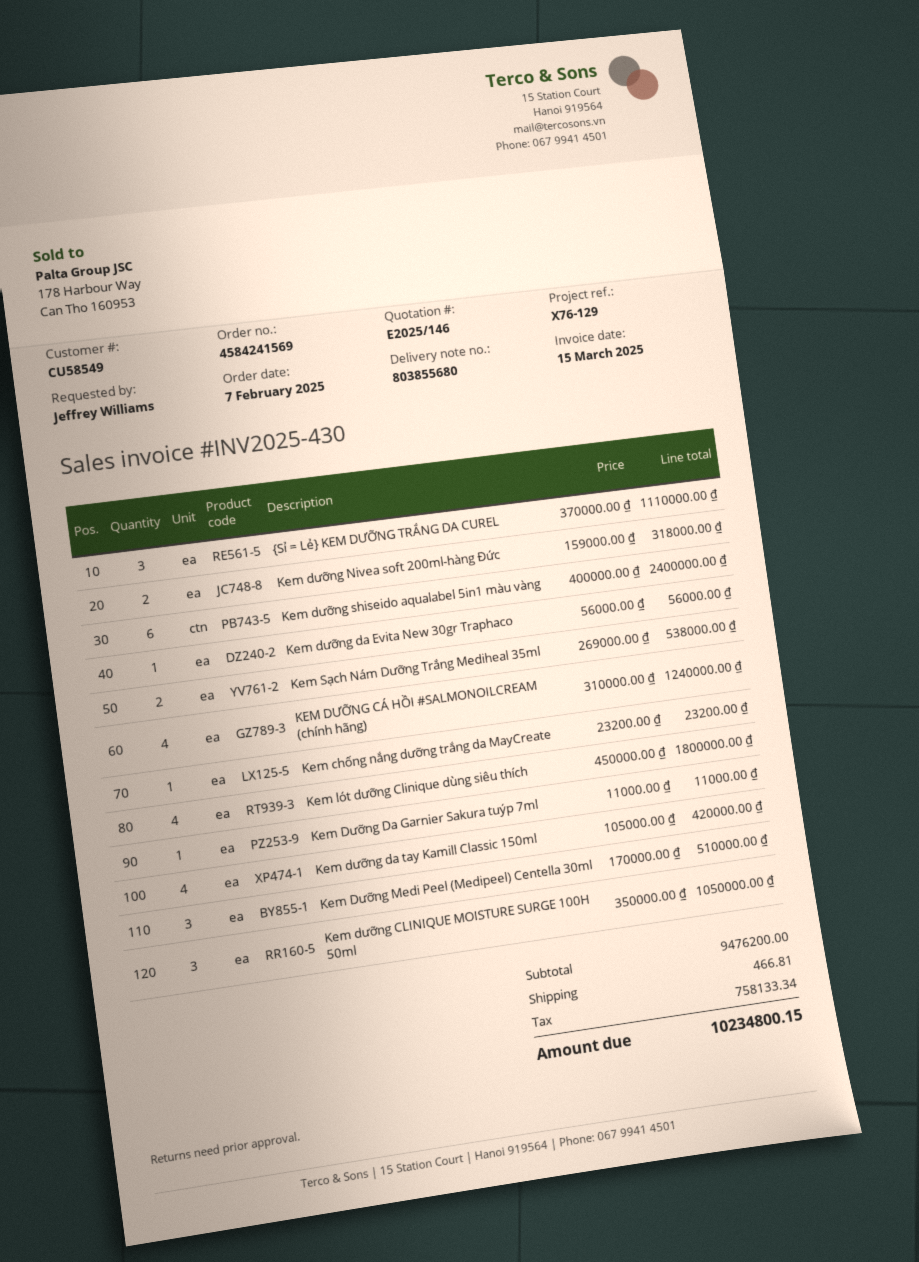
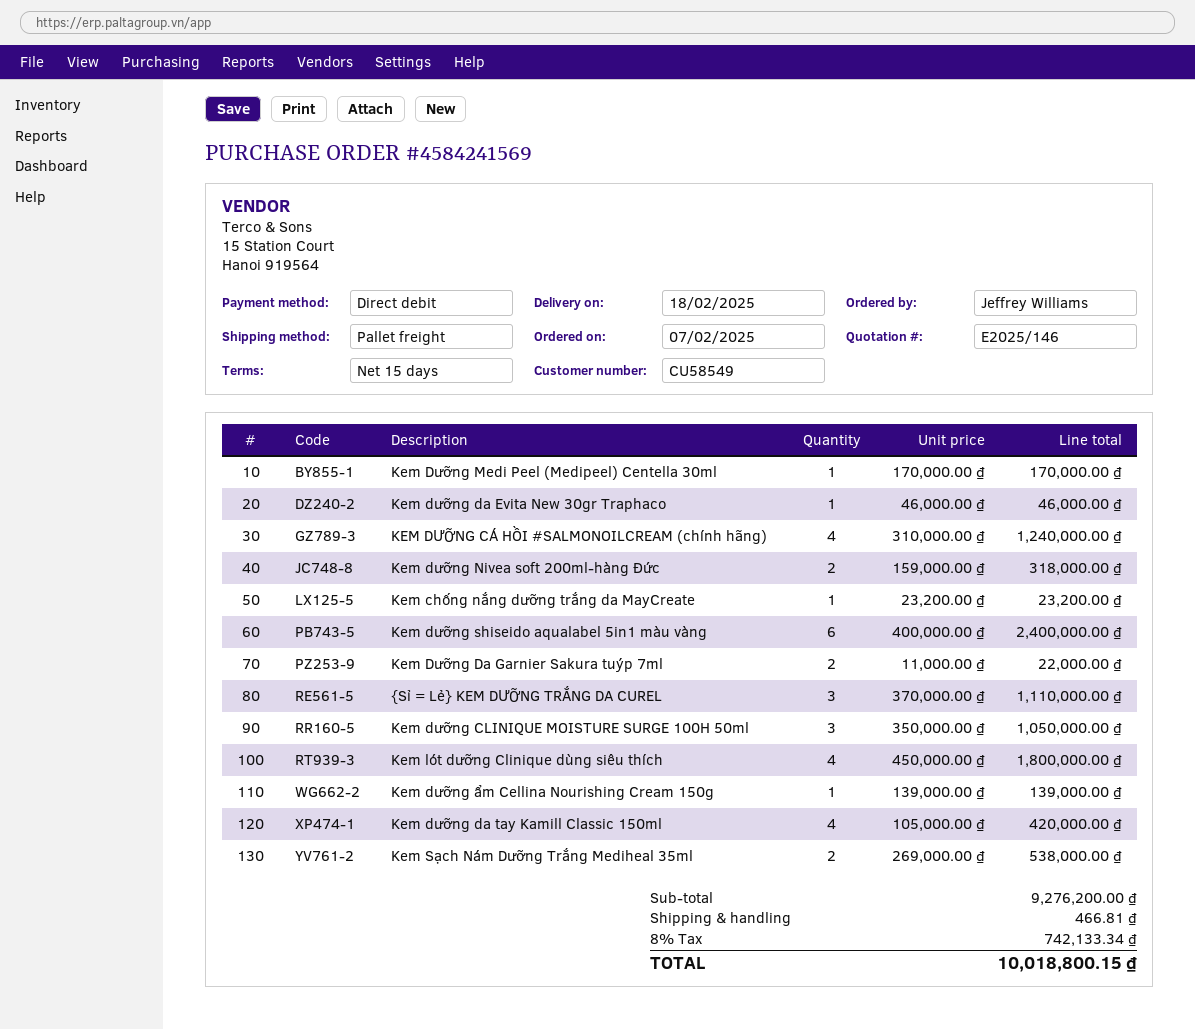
Kem dưỡng da Evita New 30gr Traphaco: 1 x 56000.00 = 56000.00 -> 1 x 46000.00 = 46000.00
Kem Dưỡng Da Garnier Sakura tuýp 7ml: 1 x 11000.00 = 11000.00 -> 2 x 11000.00 = 22000.00
Kem Dưỡng Medi Peel (Medipeel) Centella 30ml: 3 x 170000.00 = 510000.00 -> 1 x 170000.00 = 170000.00
Kem dưỡng ẩm Cellina Nourishing Cream 150g: none -> 1 x 139000.00 = 139000.00
subtotal: 9476200.00 -> 9276200.00
tax: 758133.34 -> 742133.34
total: 10234800.15 -> 10018800.15

